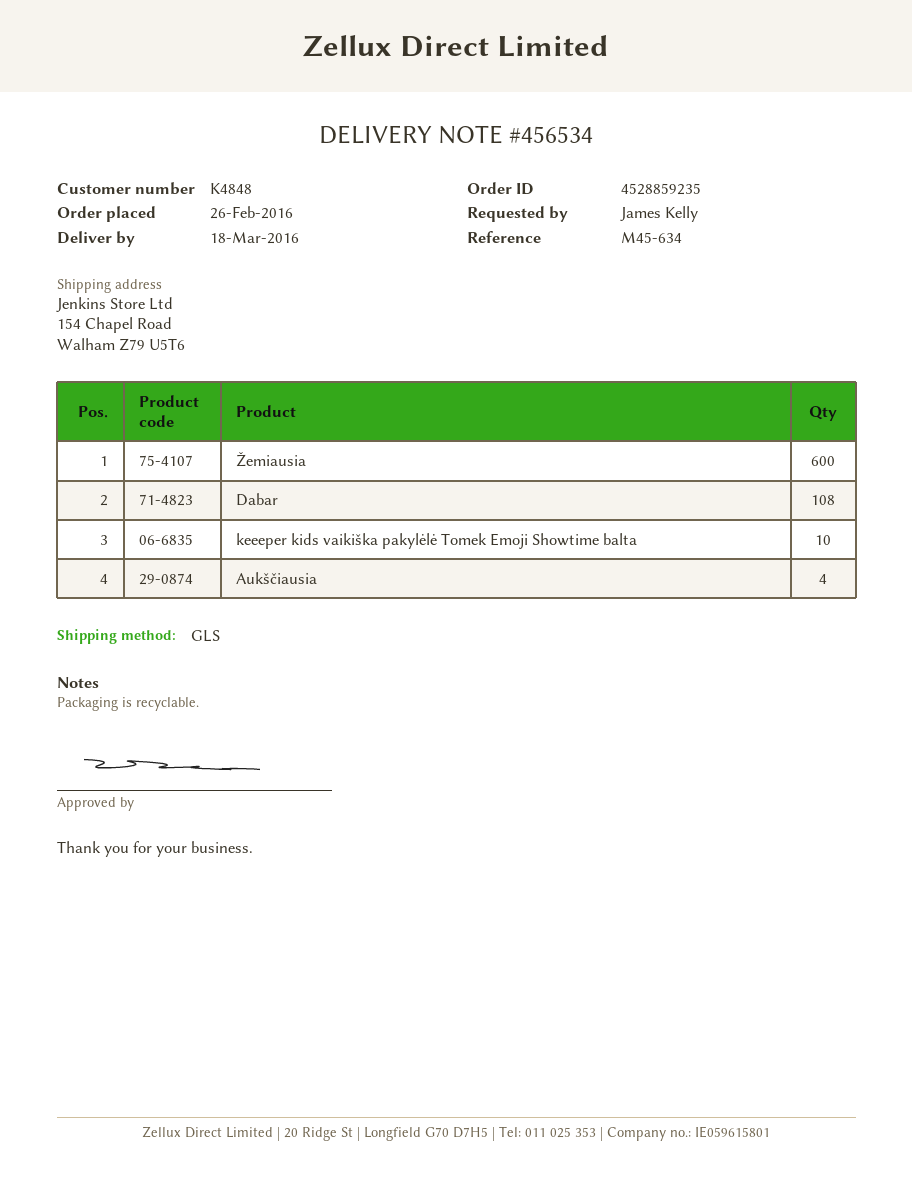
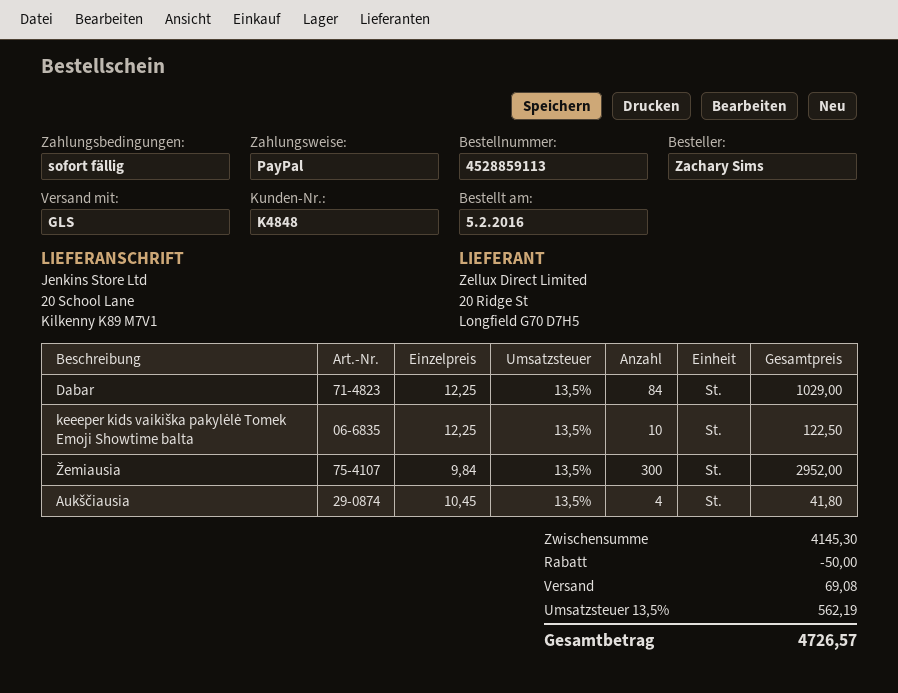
order number: 4528859235 -> 4528859113
order date: 2016-02-26 -> 2016-02-05
ordered by: James Kelly -> Zachary Sims
ship to: 154 Chapel Road, Walham Z79 U5T6 -> 20 School Lane, Kilkenny K89 M7V1
Žemiausia: 600 -> 300
Dabar: 108 -> 84

